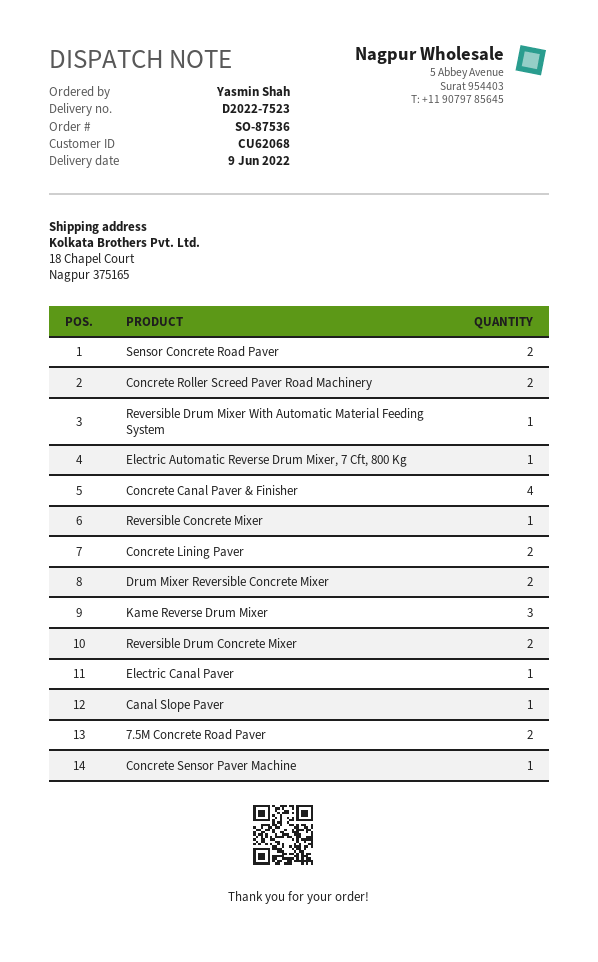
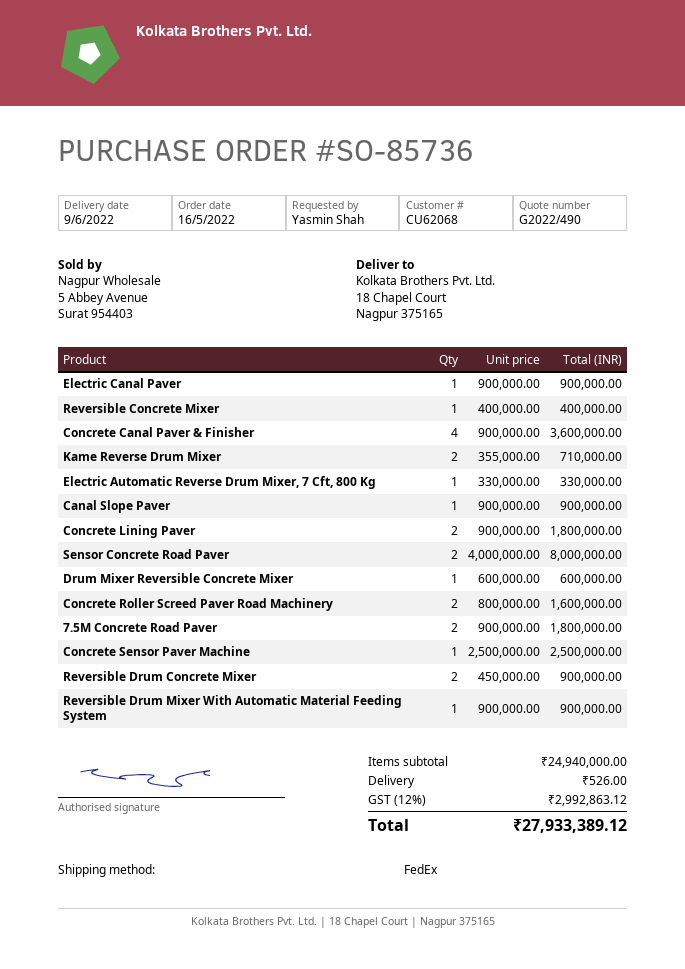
order number: SO-87536 -> SO-85736
Drum Mixer Reversible Concrete Mixer: 2 -> 1
Kame Reverse Drum Mixer: 3 -> 2

